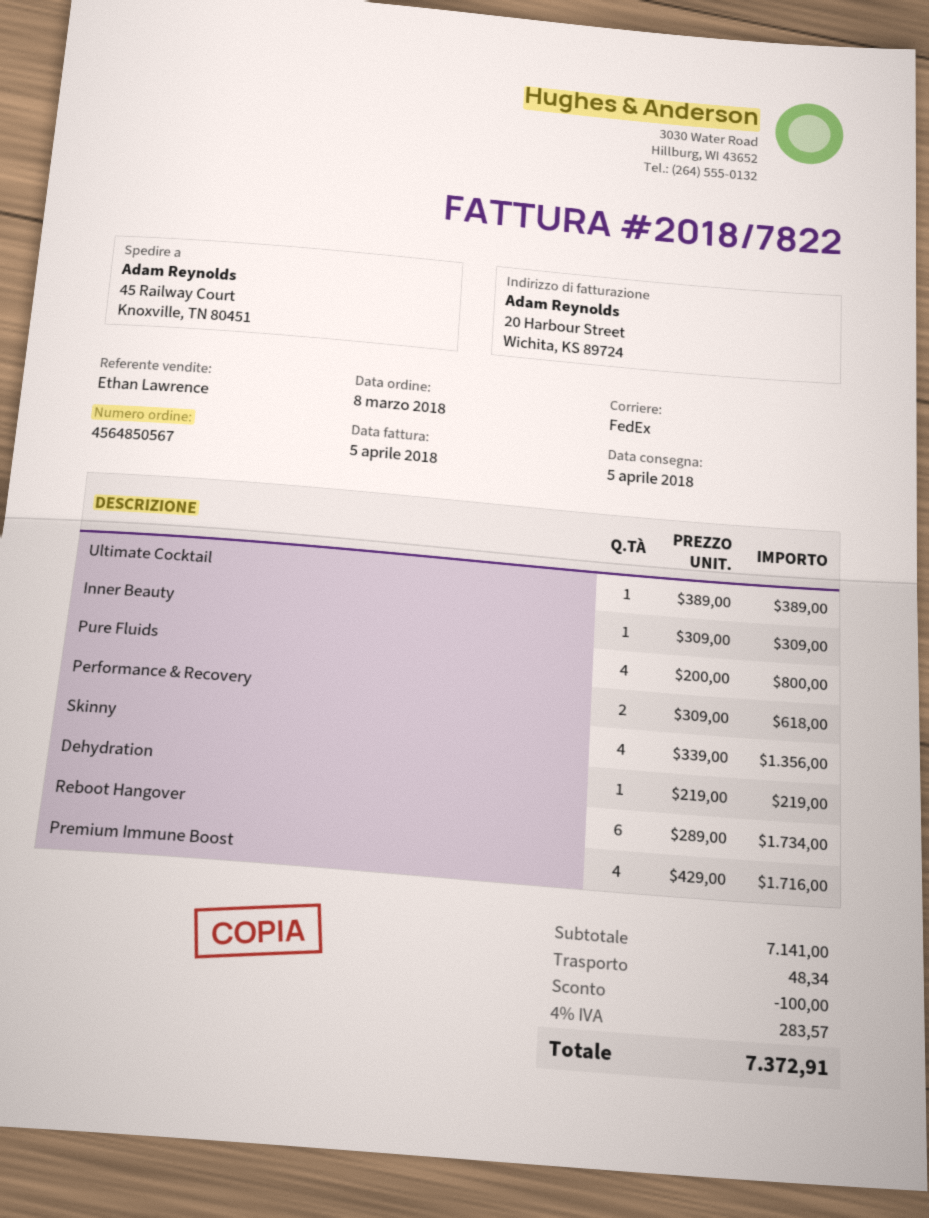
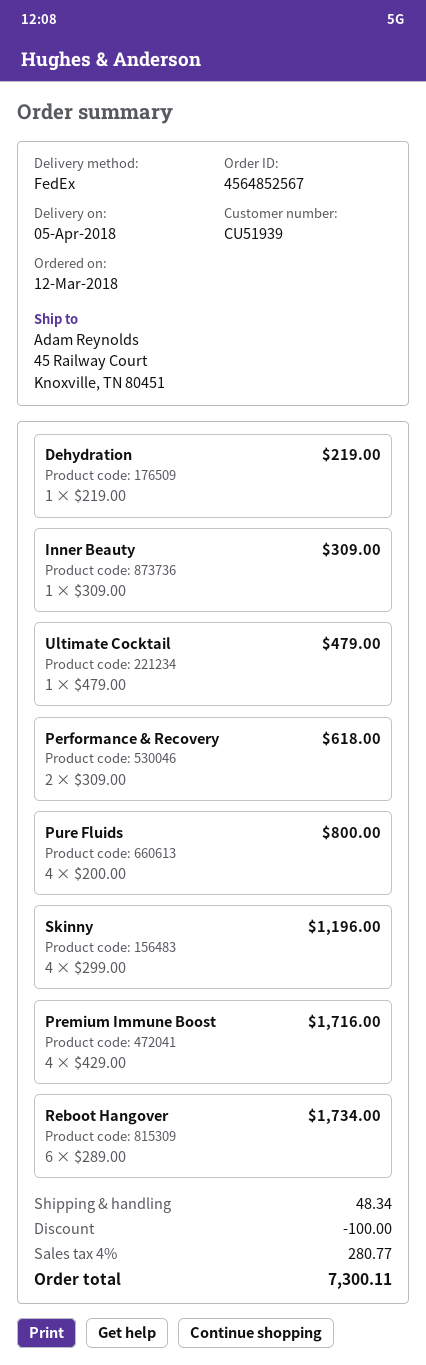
order number: 4564850567 -> 4564852567
order date: 2018-03-08 -> 2018-03-12
Ultimate Cocktail: 1 x 389.00 = 389.00 -> 1 x 479.00 = 479.00
Skinny: 4 x 339.00 = 1356.00 -> 4 x 299.00 = 1196.00
tax: 4% = 283.57 -> 4% = 280.77
total: 7372.91 -> 7300.11

